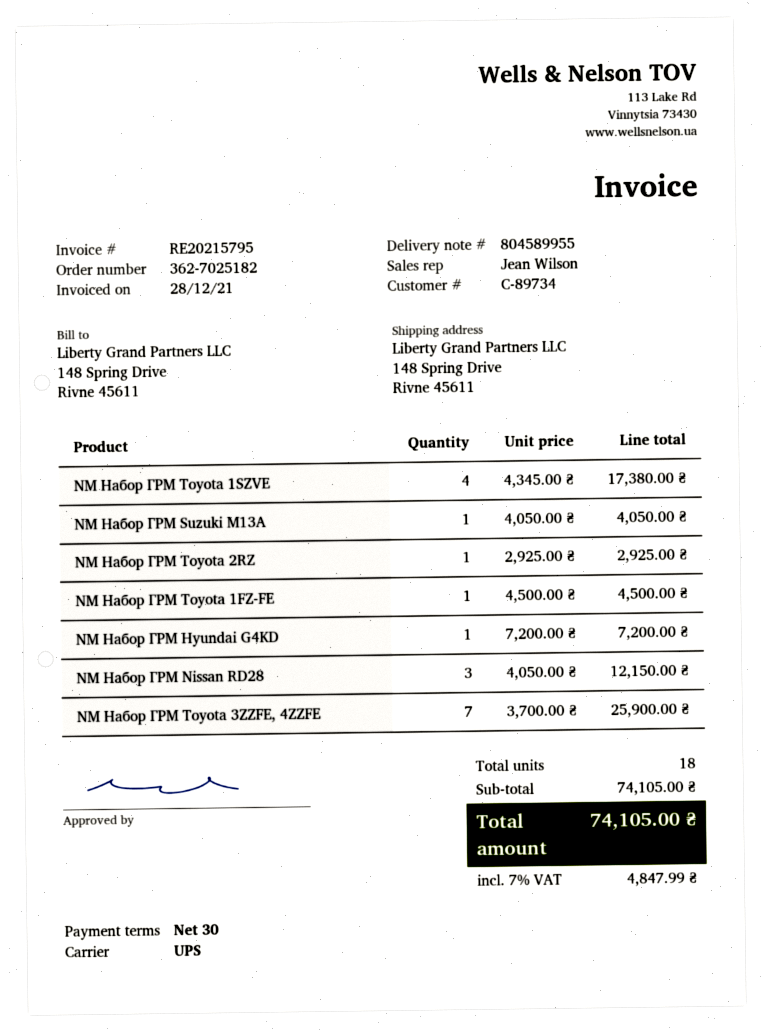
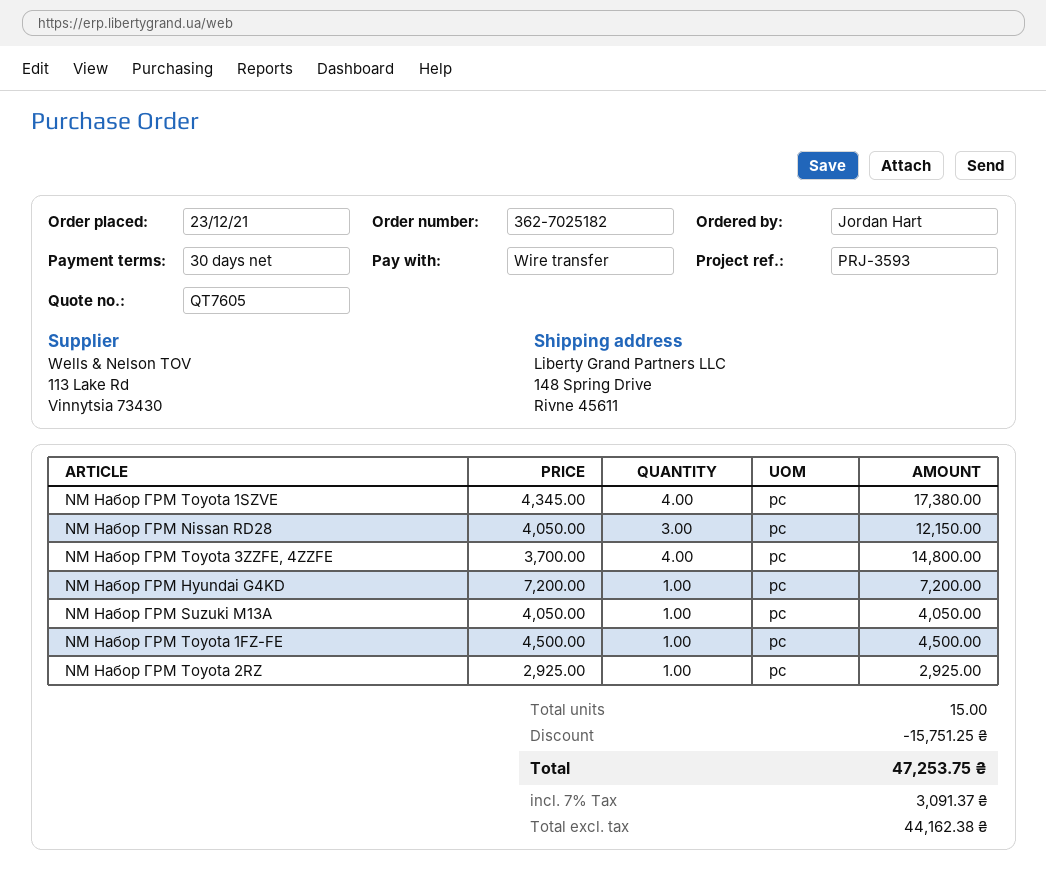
NM Набор ГРМ Toyota 3ZZFE, 4ZZFE: 7 x 3700.00 = 25900.00 -> 4 x 3700.00 = 14800.00
total quantity: 18 -> 15
discount: none -> 15751.25
tax: 7% = 4847.99 -> 7% = 3091.37
total: 74105.00 -> 47253.75

